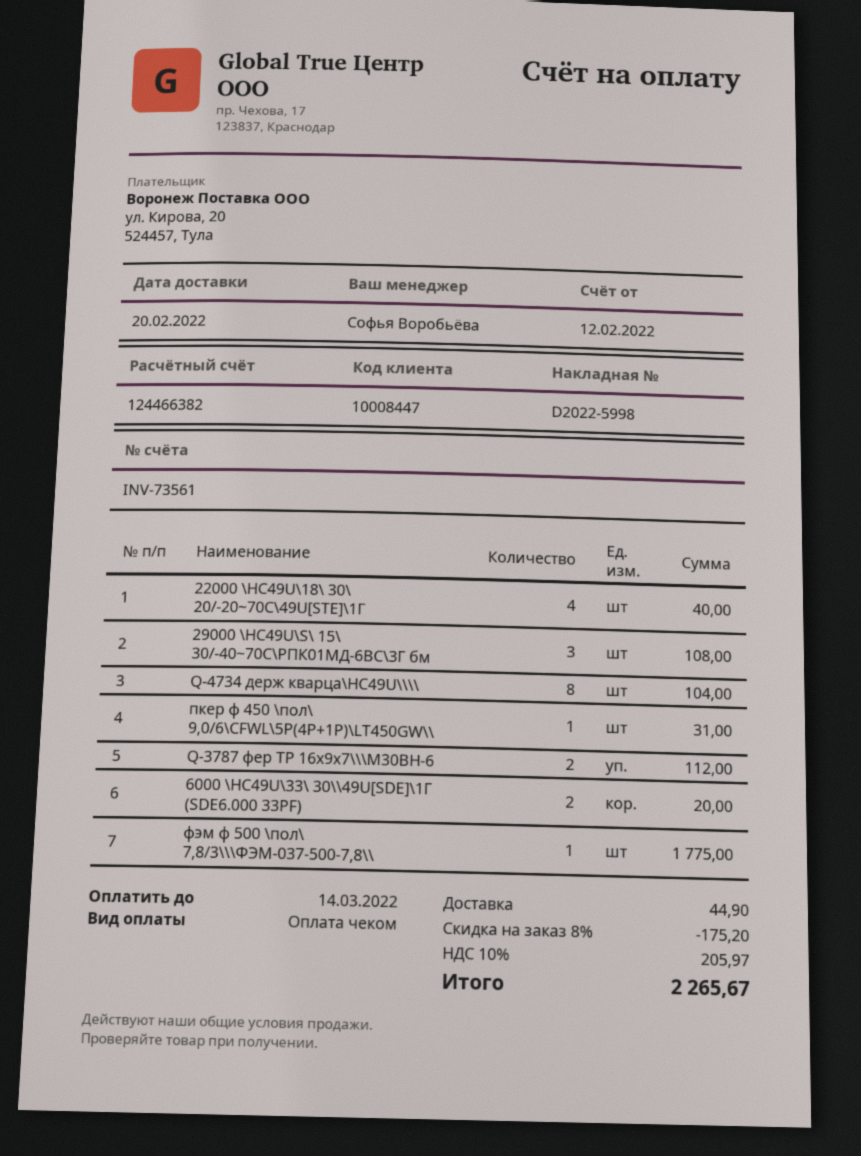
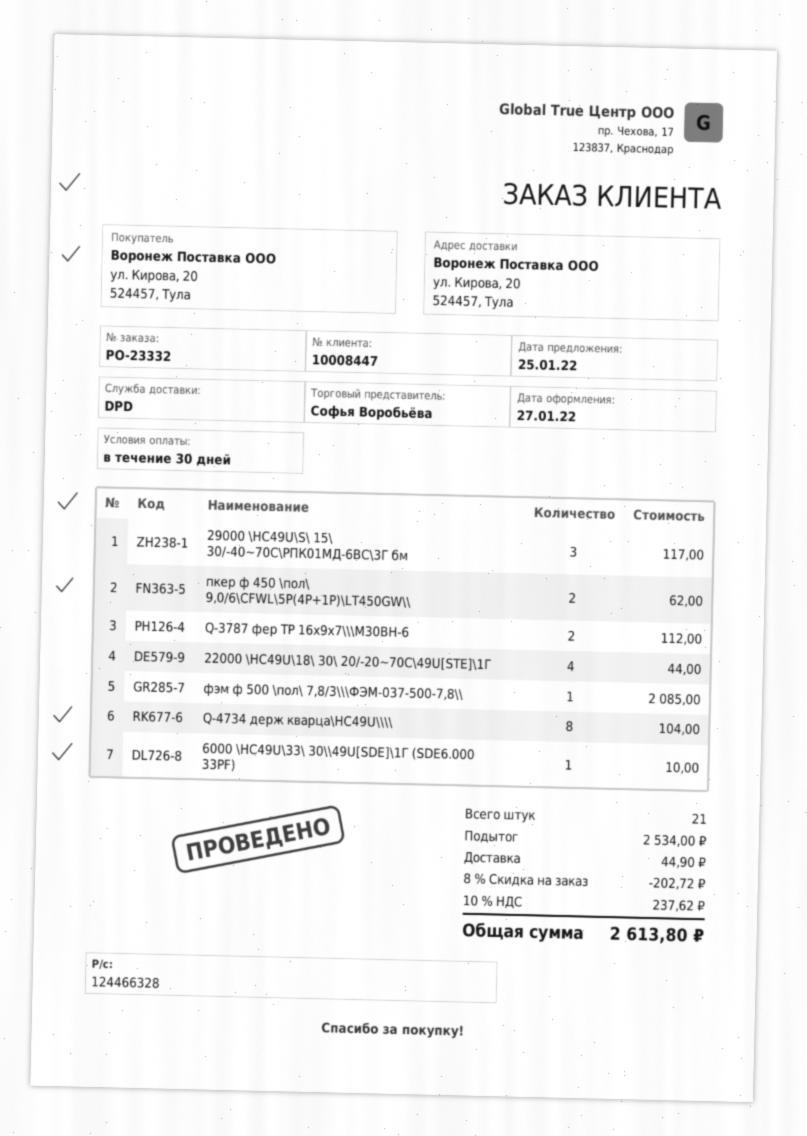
bank account: 124466382 -> 124466328
22000 \HC49U\18\ 30\ 20/-20~70C\49U[STE]\1Г: 4 for 40.00 -> 4 for 44.00
29000 \HC49U\S\ 15\ 30/-40~70C\РПК01МД-6ВС\3Г бм: 3 for 108.00 -> 3 for 117.00
пкер ф 450 \пол\ 9,0/6\CFWL\5P(4P+1P)\LT450GW\\: 1 for 31.00 -> 2 for 62.00
6000 \HC49U\33\ 30\\49U[SDE]\1Г (SDE6.000 33PF): 2 for 20.00 -> 1 for 10.00
фэм ф 500 \пол\ 7,8/3\\\ФЭМ-037-500-7,8\\: 1 for 1775.00 -> 1 for 2085.00
discount: 8% = 175.20 -> 8% = 202.72
tax: 10% = 205.97 -> 10% = 237.62
total: 2265.67 -> 2613.80

